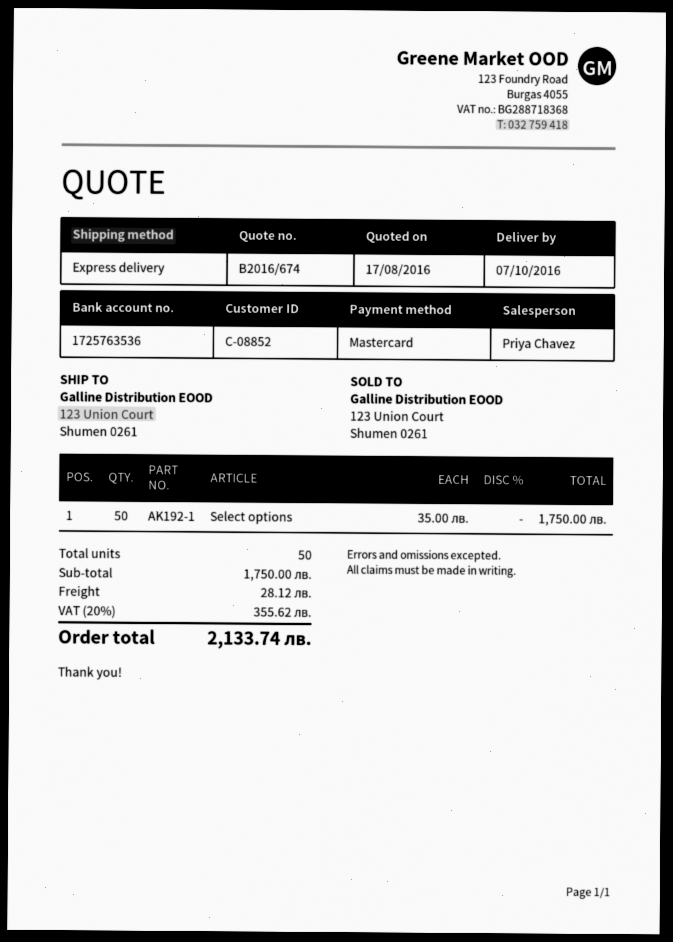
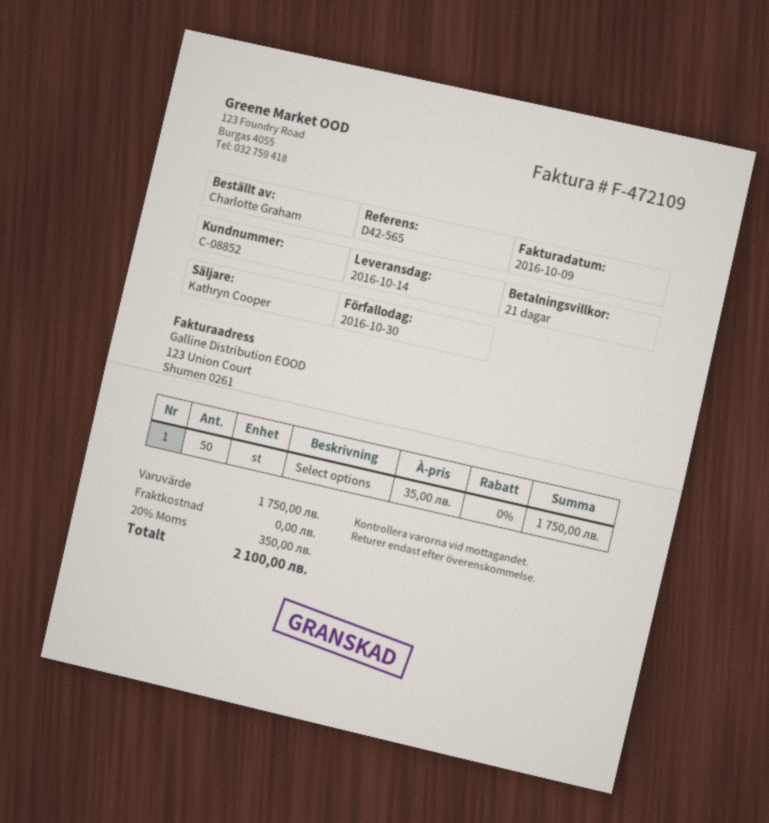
delivery date: 2016-10-07 -> 2016-10-14
sales rep: Priya Chavez -> Kathryn Cooper
shipping: 28.12 -> 0.00
tax: 20% = 355.62 -> 20% = 350.00
total: 2133.74 -> 2100.00

